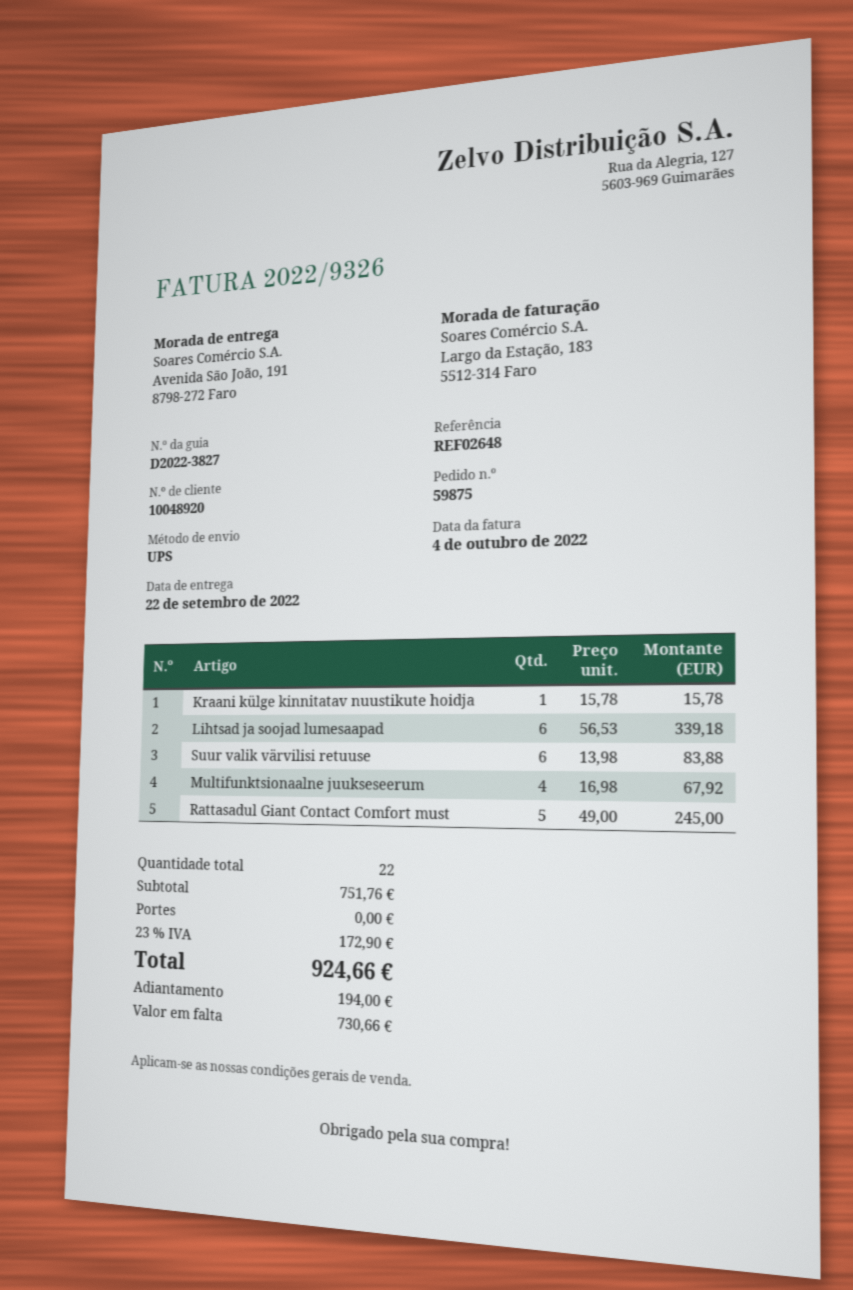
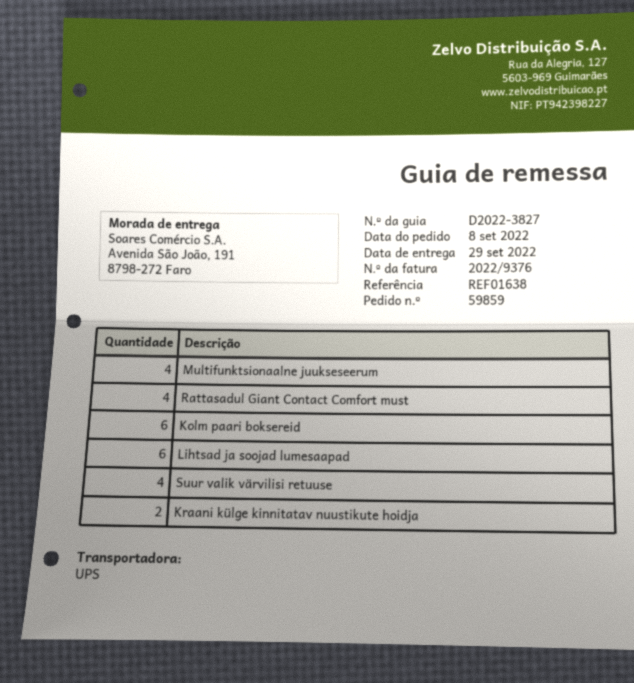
order number: 59875 -> 59859
delivery date: 2022-09-22 -> 2022-09-29
invoice number: 2022/9326 -> 2022/9376
reference: REF02648 -> REF01638
Kraani külge kinnitatav nuustikute hoidja: 1 -> 2
Suur valik värvilisi retuuse: 6 -> 4
Rattasadul Giant Contact Comfort must: 5 -> 4
Kolm paari boksereid: none -> 6

